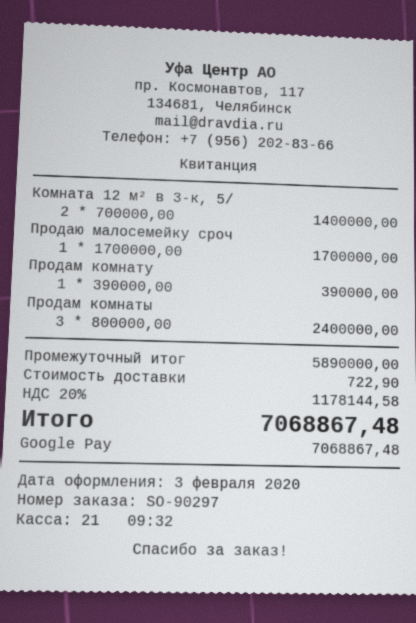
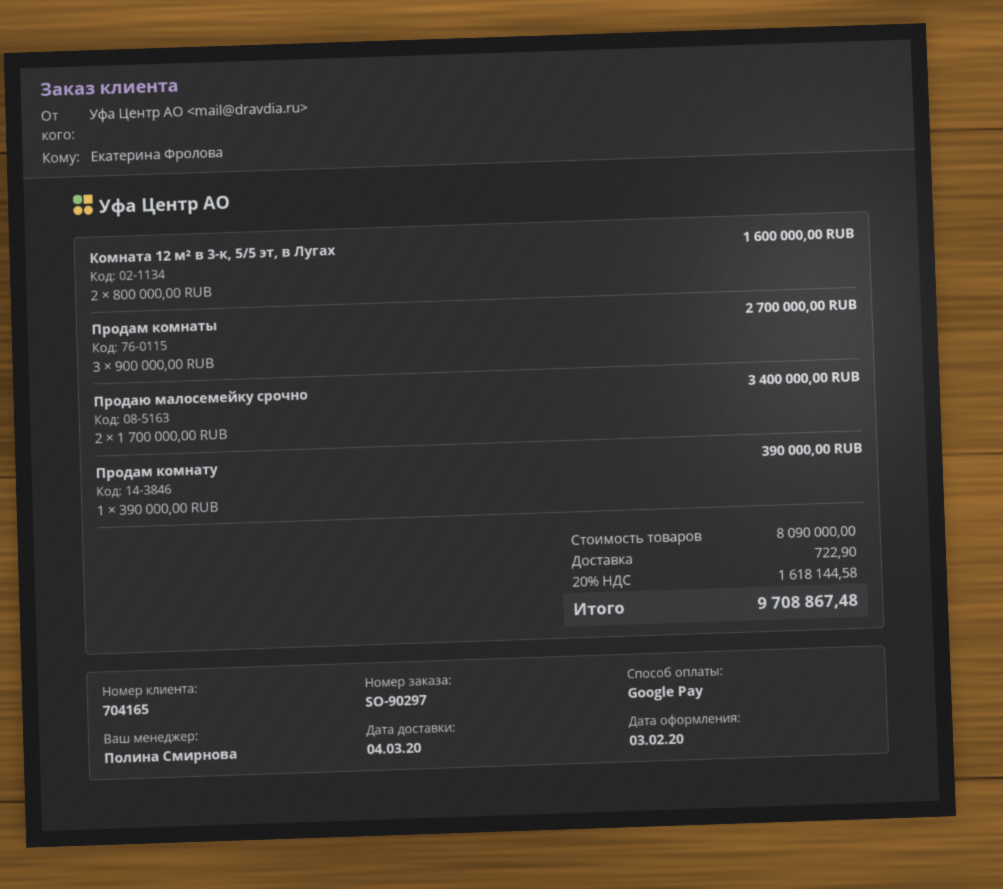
Комната 12 м² в 3-к, 5/: 2 x 700000.00 = 1400000.00 -> 2 x 800000.00 = 1600000.00
Продаю малосемейку сроч: 1 x 1700000.00 = 1700000.00 -> 2 x 1700000.00 = 3400000.00
Продам комнаты: 3 x 800000.00 = 2400000.00 -> 3 x 900000.00 = 2700000.00
subtotal: 5890000.00 -> 8090000.00
tax: 20% = 1178144.58 -> 20% = 1618144.58
total: 7068867.48 -> 9708867.48

